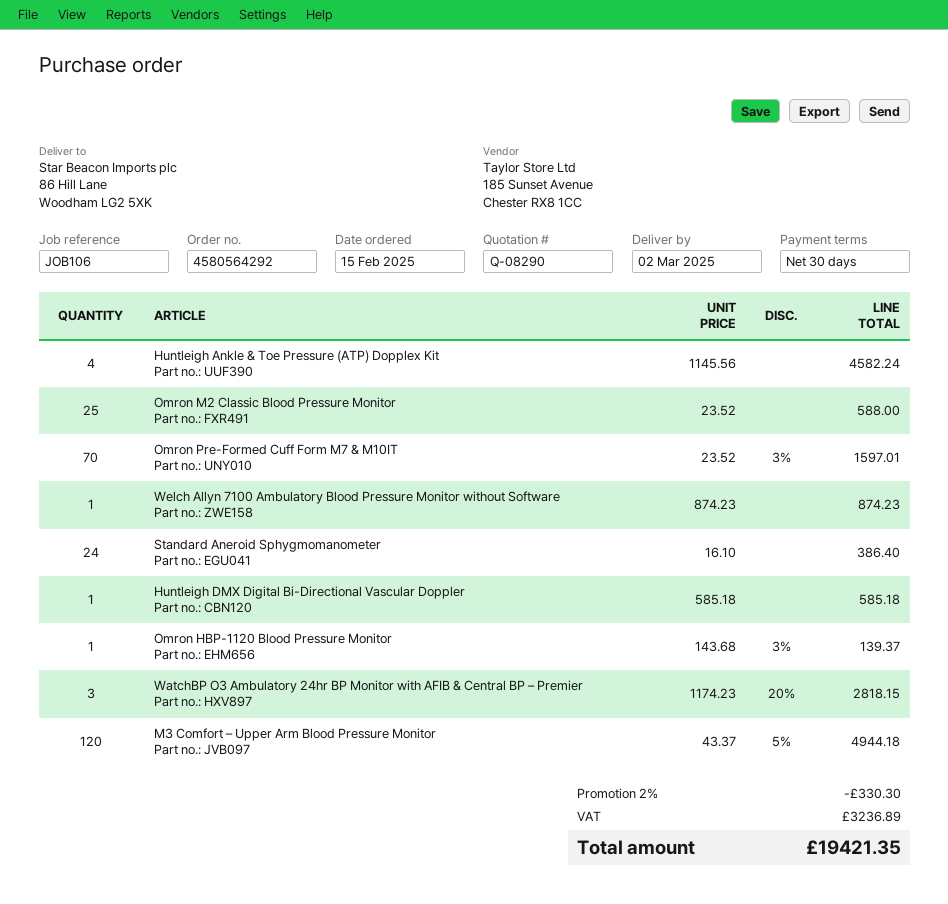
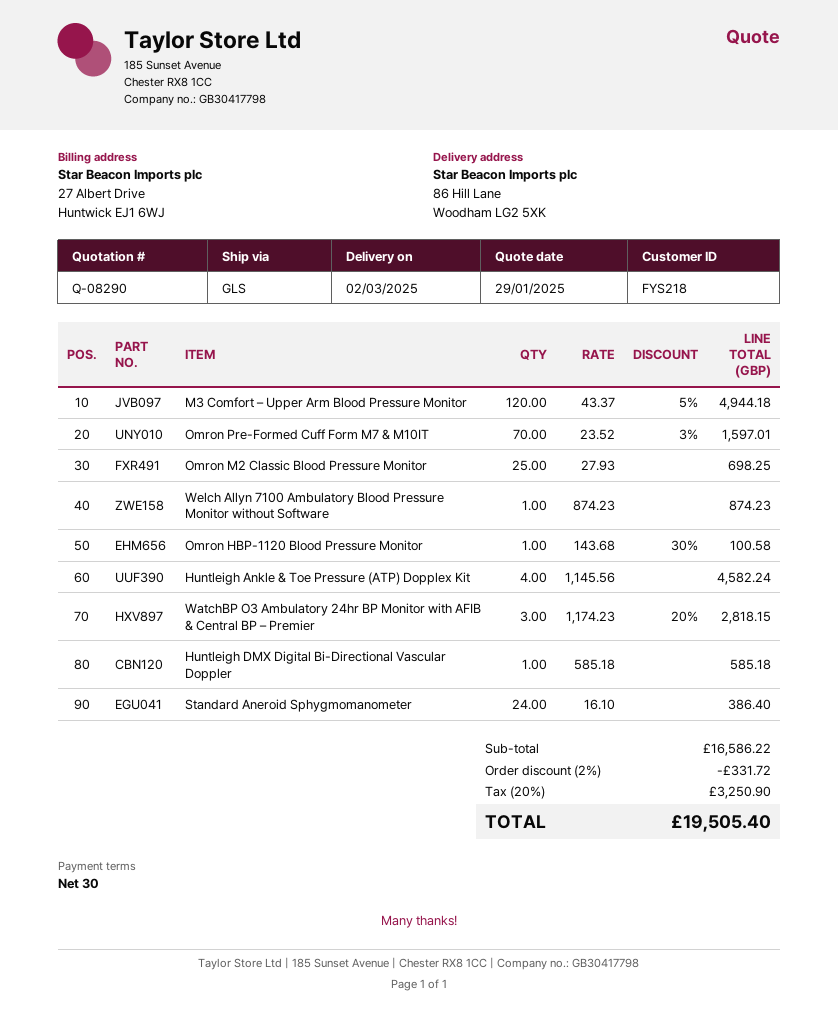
Omron M2 Classic Blood Pressure Monitor: 25 x 23.52 = 588.00 -> 25 x 27.93 = 698.25
Omron HBP-1120 Blood Pressure Monitor: 1 x 143.68 - 3% = 139.37 -> 1 x 143.68 - 30% = 100.58
discount: 2% = 330.30 -> 2% = 331.72
tax: 3236.89 -> 3250.90
total: 19421.35 -> 19505.40

